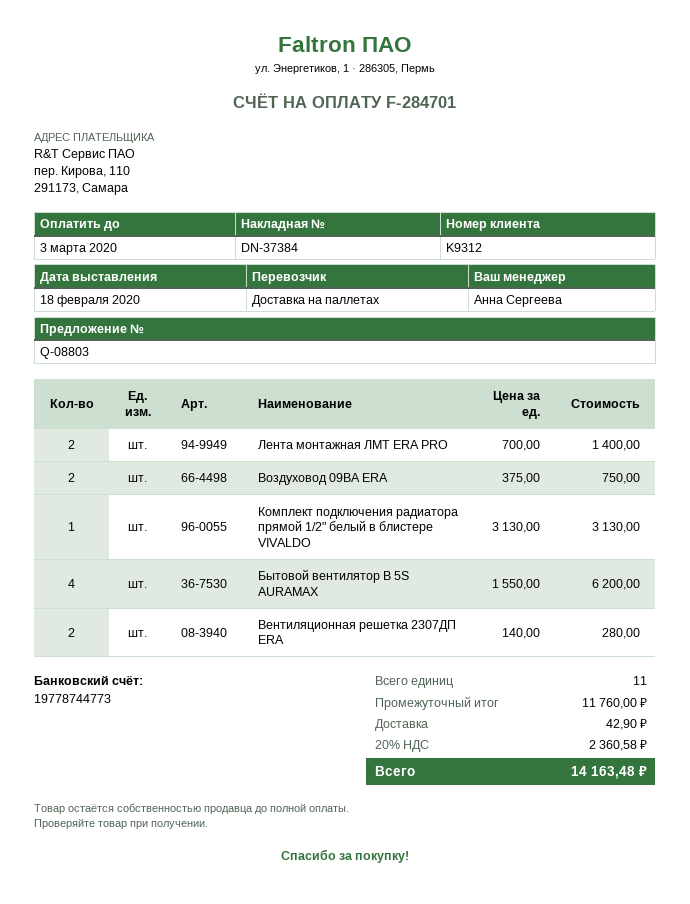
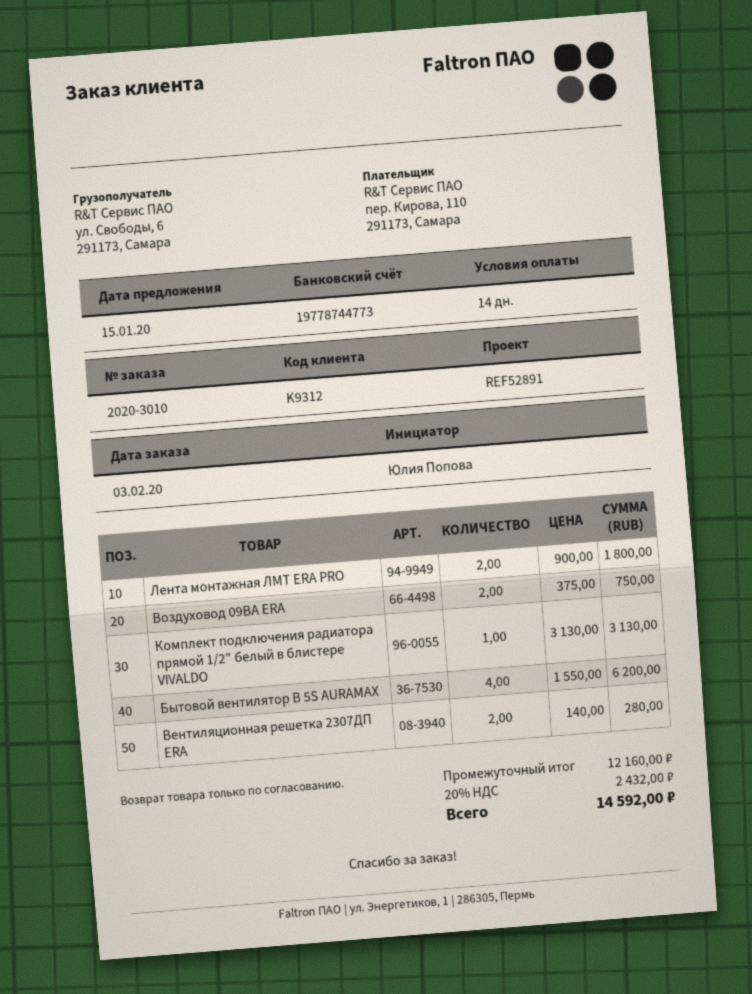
Лента монтажная ЛМТ ERA PRO: 2 x 700.00 = 1400.00 -> 2 x 900.00 = 1800.00
subtotal: 11760.00 -> 12160.00
shipping: 42.90 -> none
tax: 20% = 2360.58 -> 20% = 2432.00
total: 14163.48 -> 14592.00

